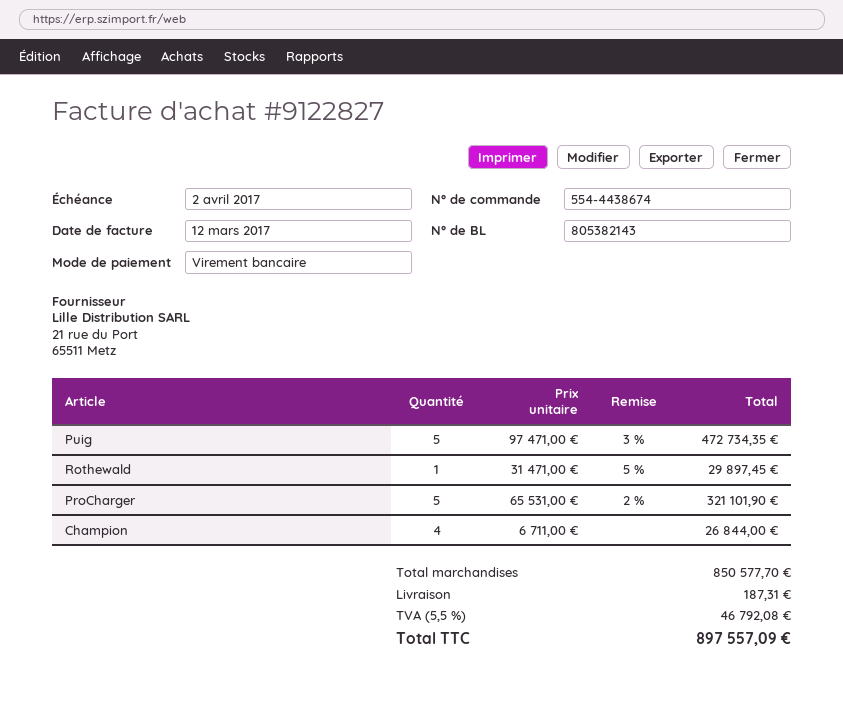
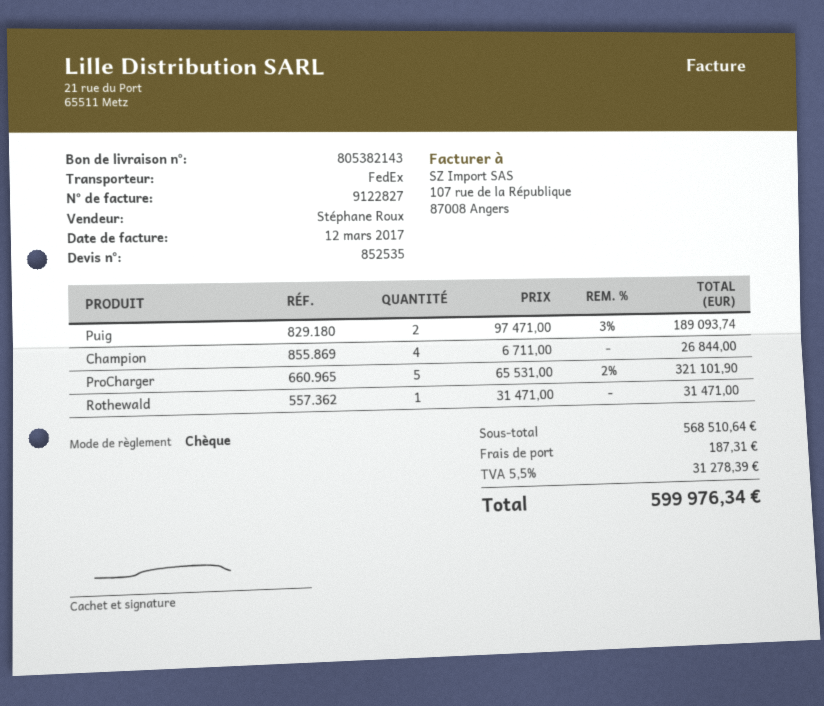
payment method: bank transfer -> cheque
Puig: 5 x 97471.00 - 3% = 472734.35 -> 2 x 97471.00 - 3% = 189093.74
Rothewald: 1 x 31471.00 - 5% = 29897.45 -> 1 x 31471.00 = 31471.00
subtotal: 850577.70 -> 568510.64
tax: 5.5% = 46792.08 -> 5.5% = 31278.39
total: 897557.09 -> 599976.34

